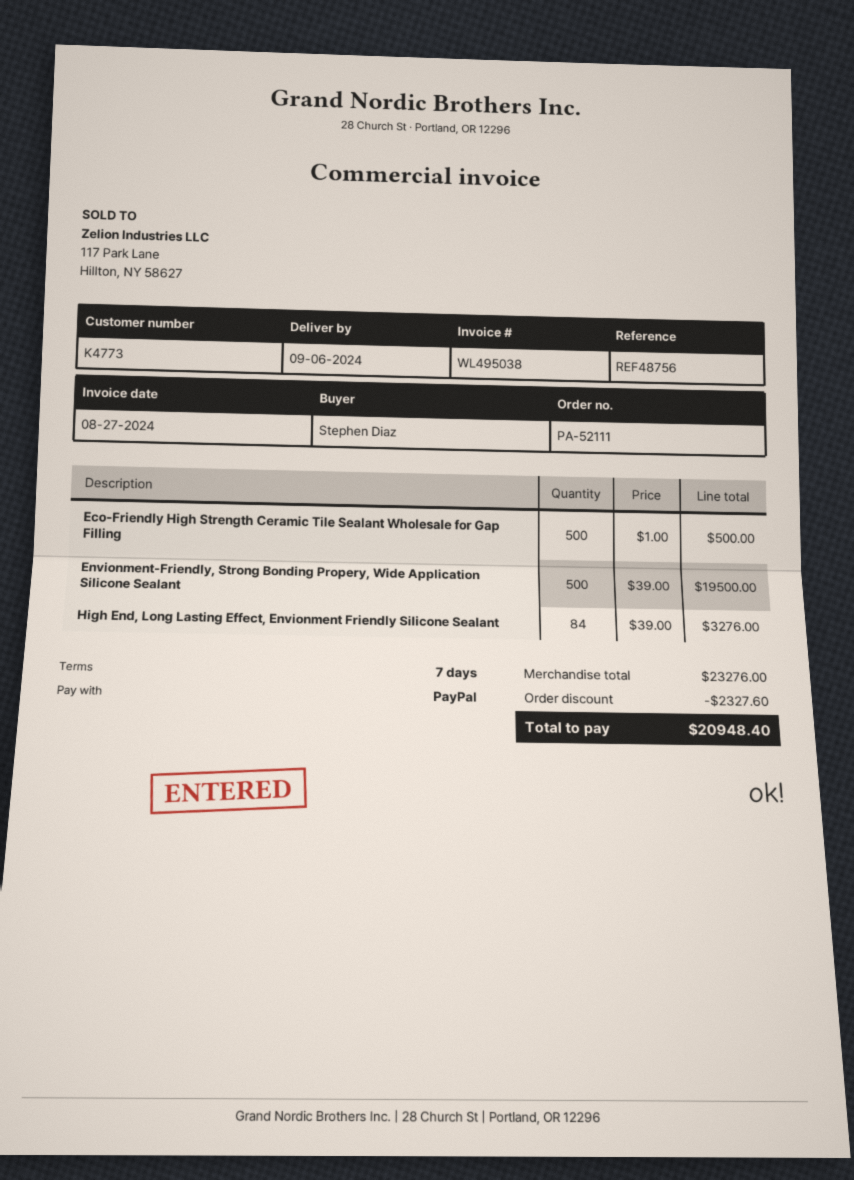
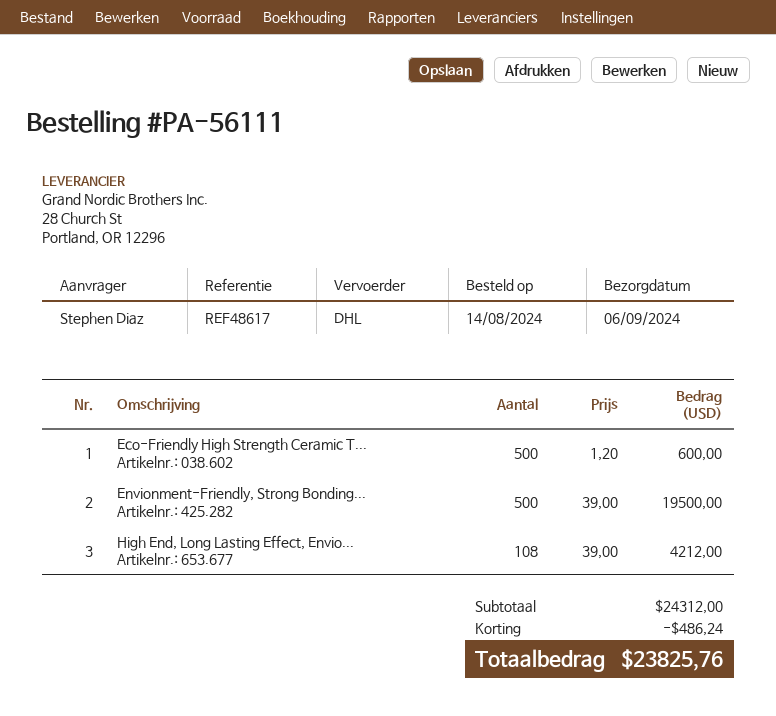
order number: PA-52111 -> PA-56111
reference: REF48756 -> REF48617
Eco-Friendly High Strength Ceramic Tile Sealant Wholesale for Gap Filling: 500 x 1.00 = 500.00 -> 500 x 1.20 = 600.00
High End, Long Lasting Effect, Envionment Friendly Silicone Sealant: 84 x 39.00 = 3276.00 -> 108 x 39.00 = 4212.00
subtotal: 23276.00 -> 24312.00
discount: 2327.60 -> 486.24
total: 20948.40 -> 23825.76

